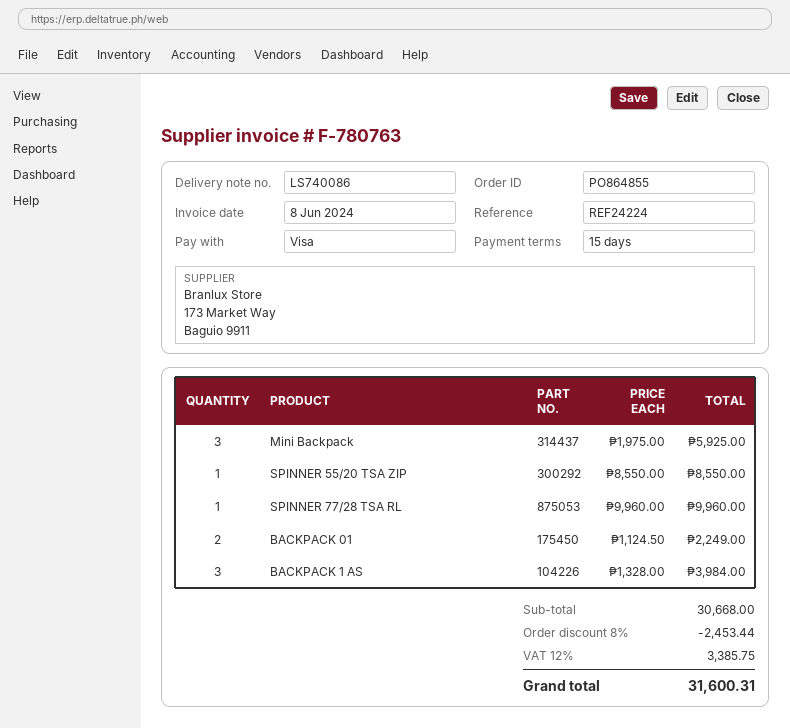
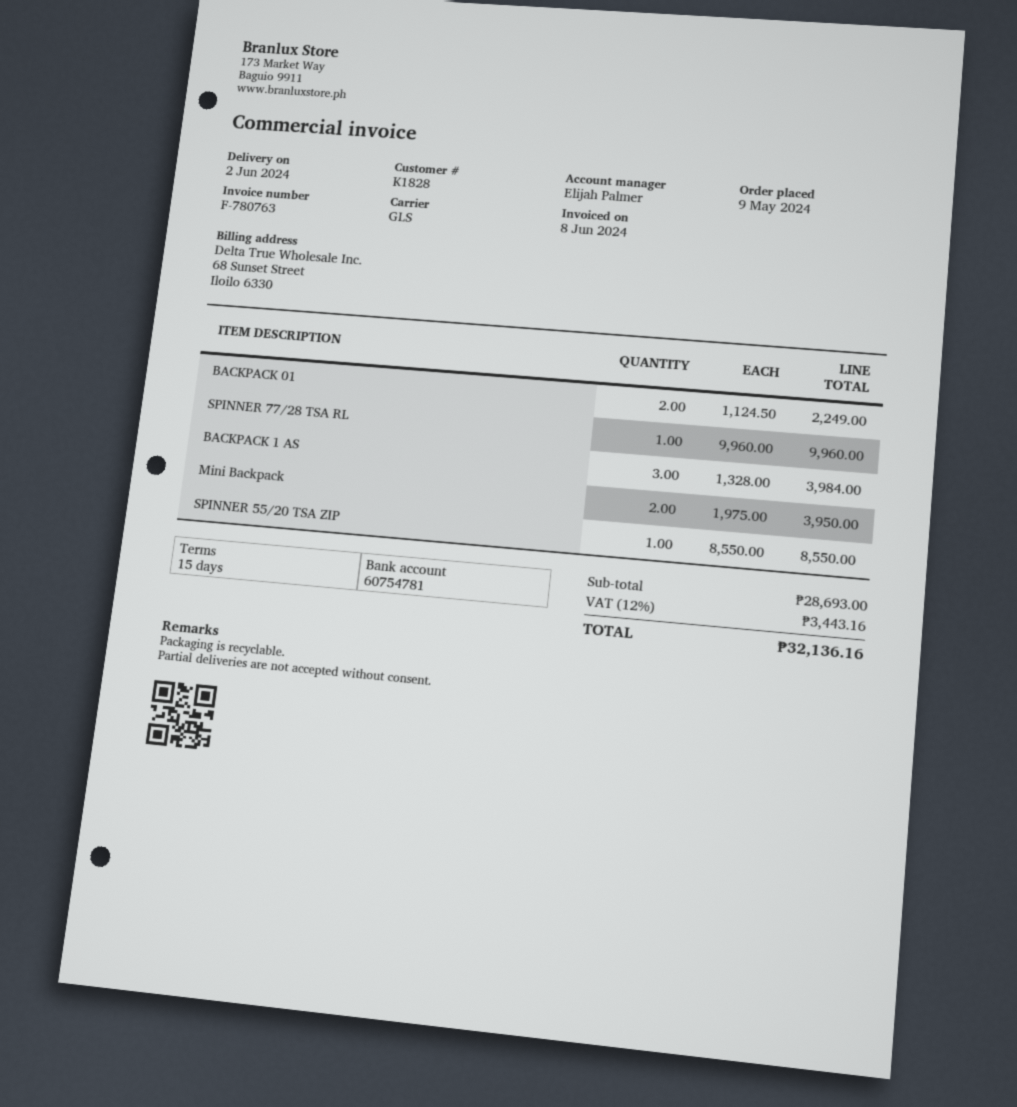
Mini Backpack: 3 x 1975.00 = 5925.00 -> 2 x 1975.00 = 3950.00
subtotal: 30668.00 -> 28693.00
discount: 8% = 2453.44 -> none
tax: 12% = 3385.75 -> 12% = 3443.16
total: 31600.31 -> 32136.16

